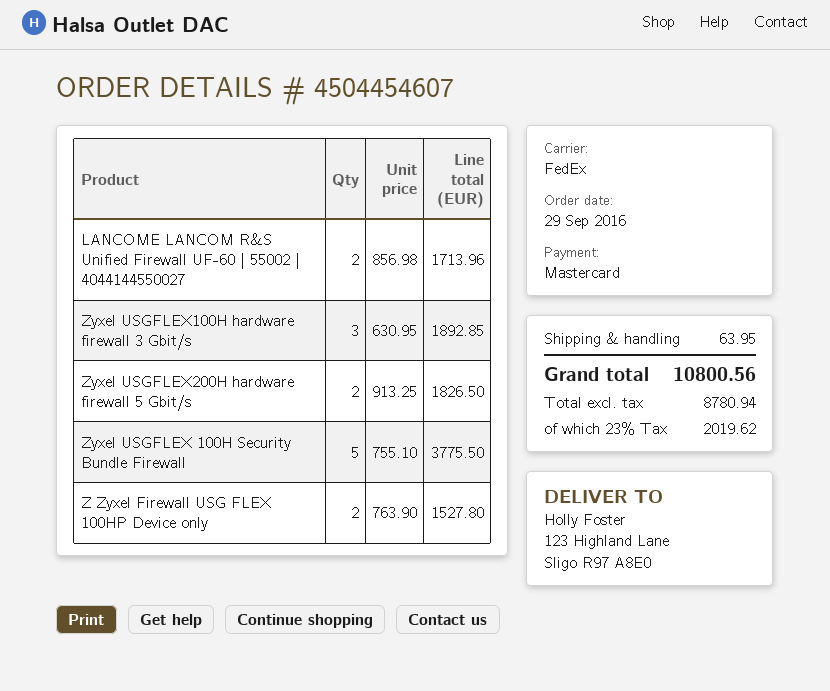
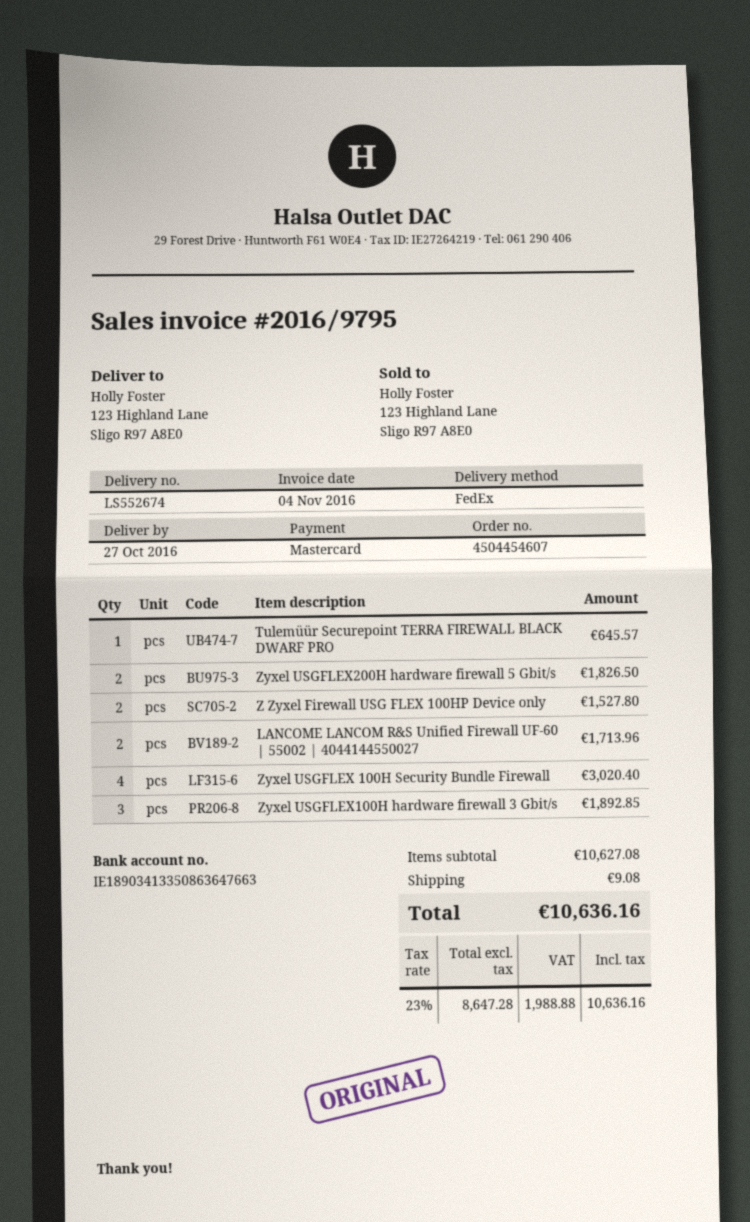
Zyxel USGFLEX 100H Security Bundle Firewall: 5 for 3775.50 -> 4 for 3020.40
Tulemüür Securepoint TERRA FIREWALL BLACK DWARF PRO: none -> 1 for 645.57
shipping: 63.95 -> 9.08
net: 8780.94 -> 8647.28
tax: 23% = 2019.62 -> 23% = 1988.88
total: 10800.56 -> 10636.16

